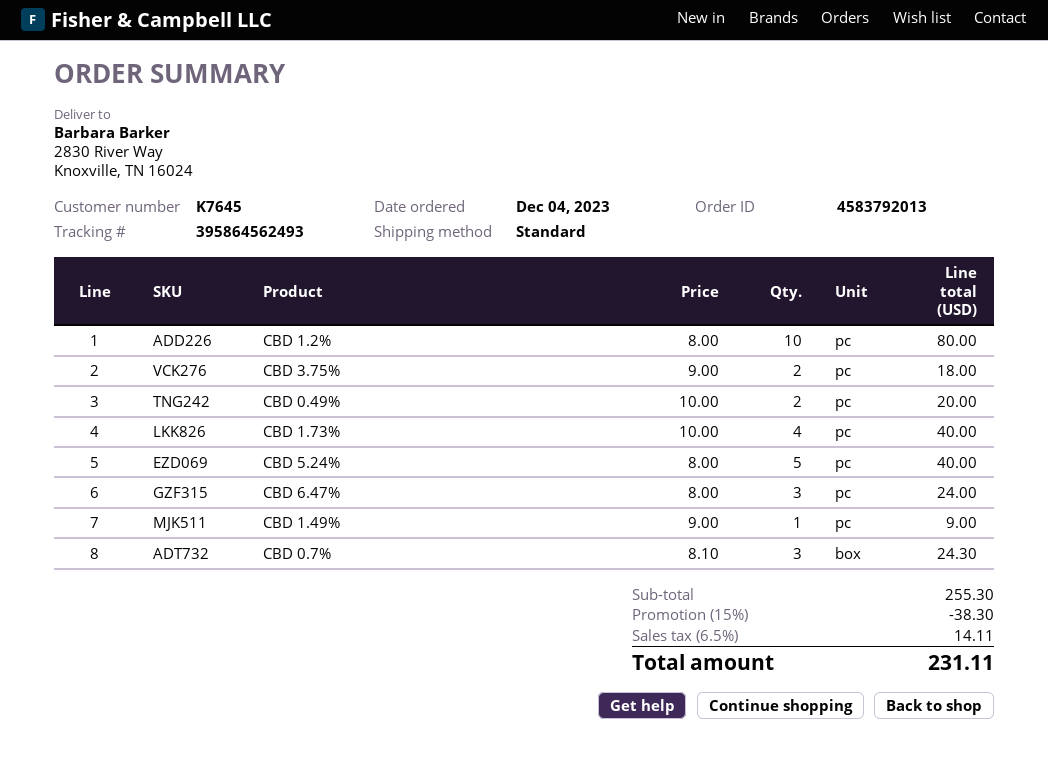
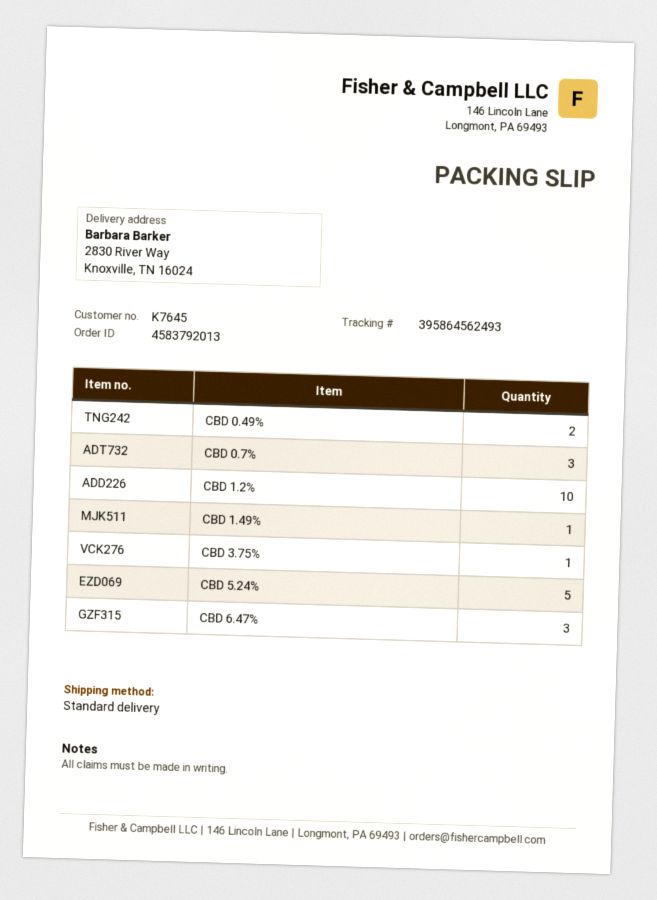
CBD 3.75%: 2 -> 1
CBD 1.73%: 4 -> none

